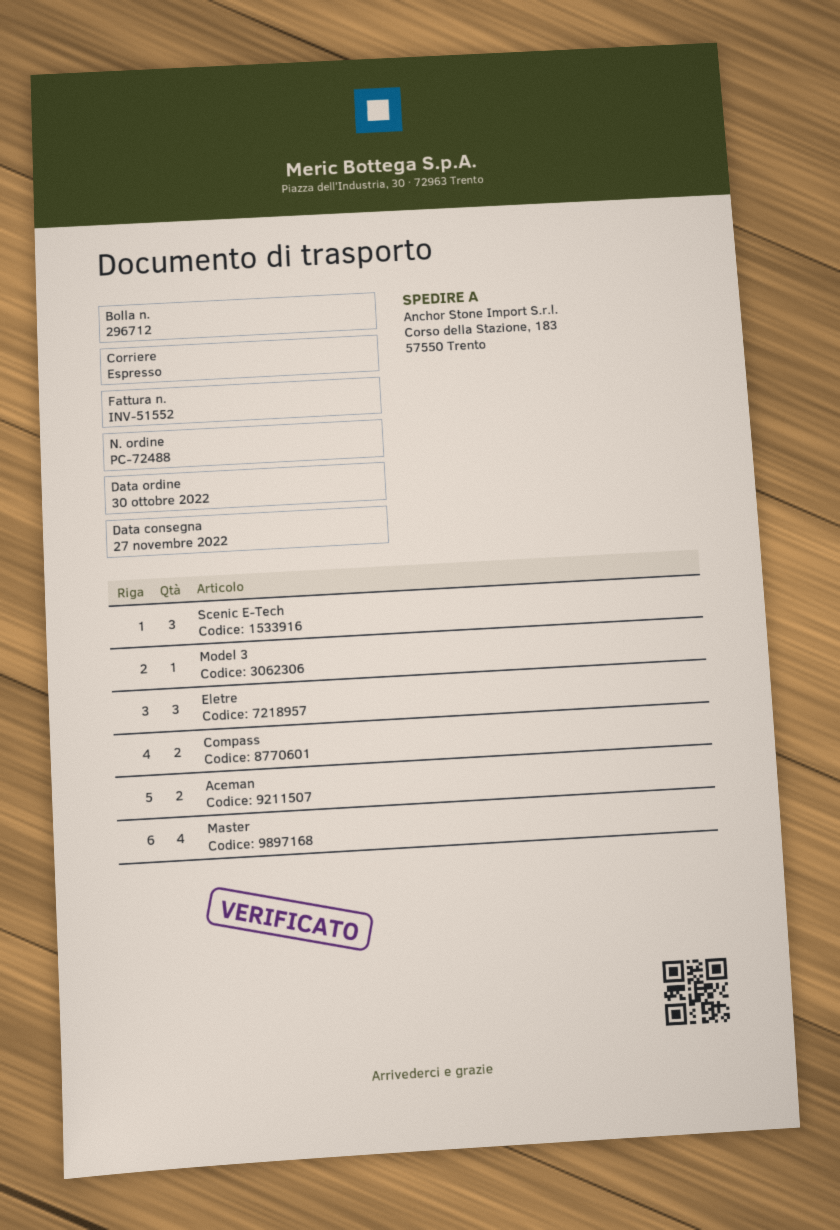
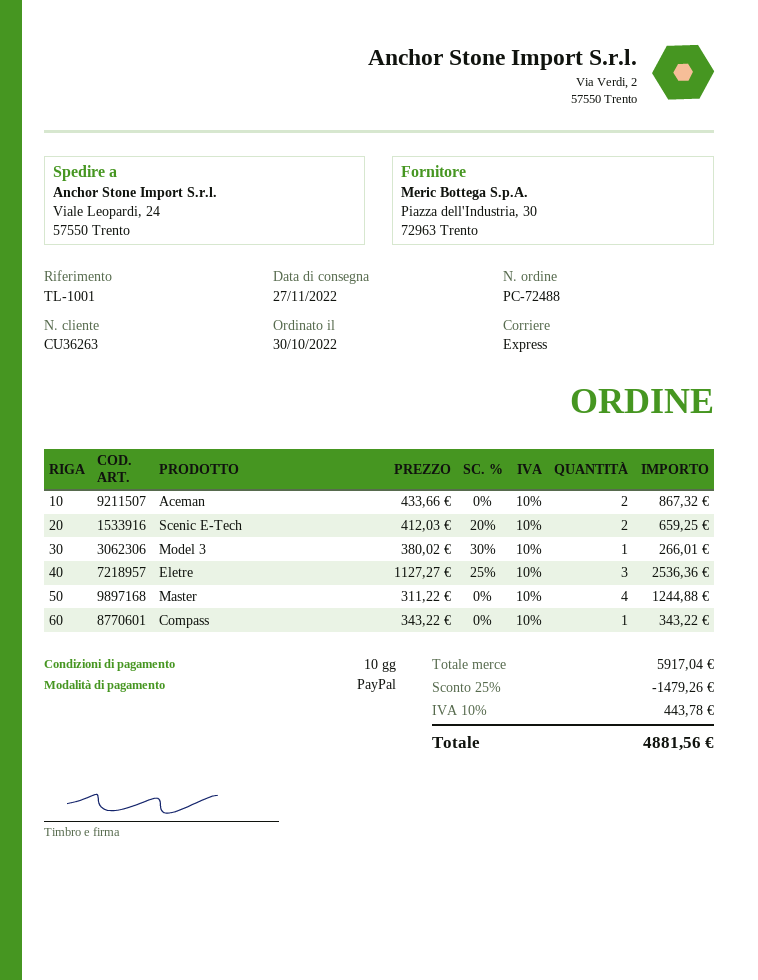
ship to: Corso della Stazione, 183, 57550 Trento -> Viale Leopardi, 24, 57550 Trento
Scenic E-Tech: 3 -> 2
Compass: 2 -> 1

